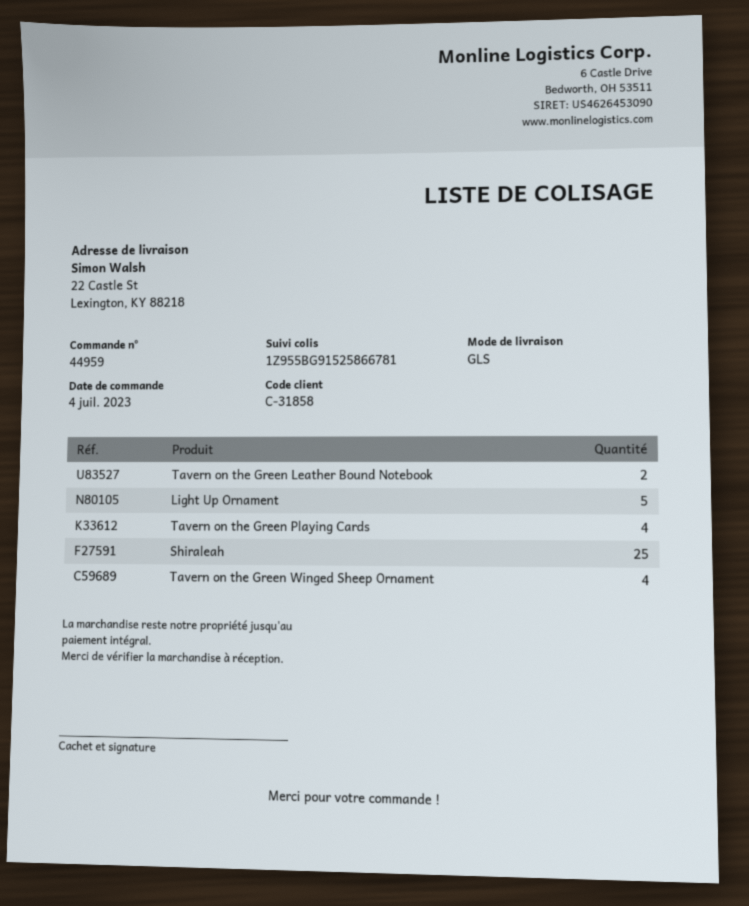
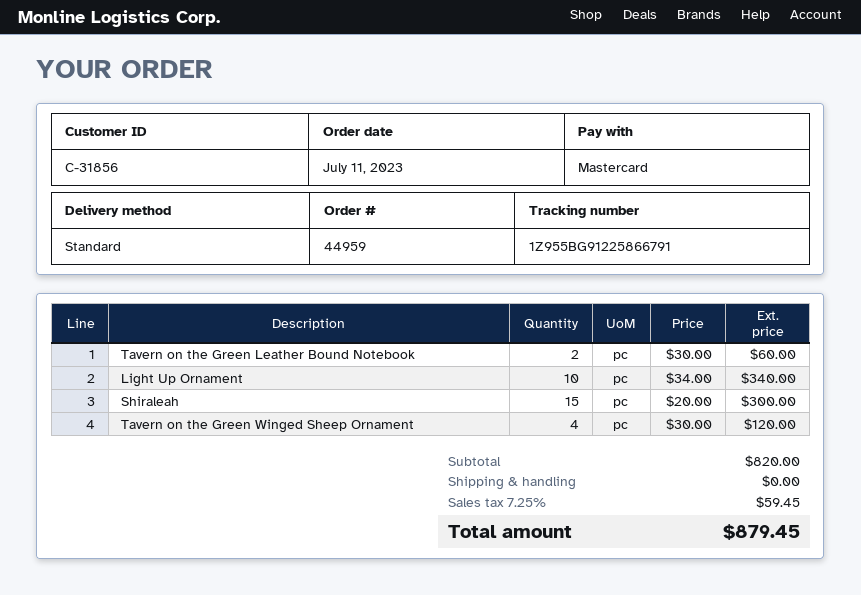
order date: 2023-07-04 -> 2023-07-11
customer number: C-31858 -> C-31856
shipping method: GLS -> standard
tracking number: 1Z955BG91525866781 -> 1Z955BG91225866791
Light Up Ornament: 5 -> 10
Tavern on the Green Playing Cards: 4 -> none
Shiraleah: 25 -> 15

